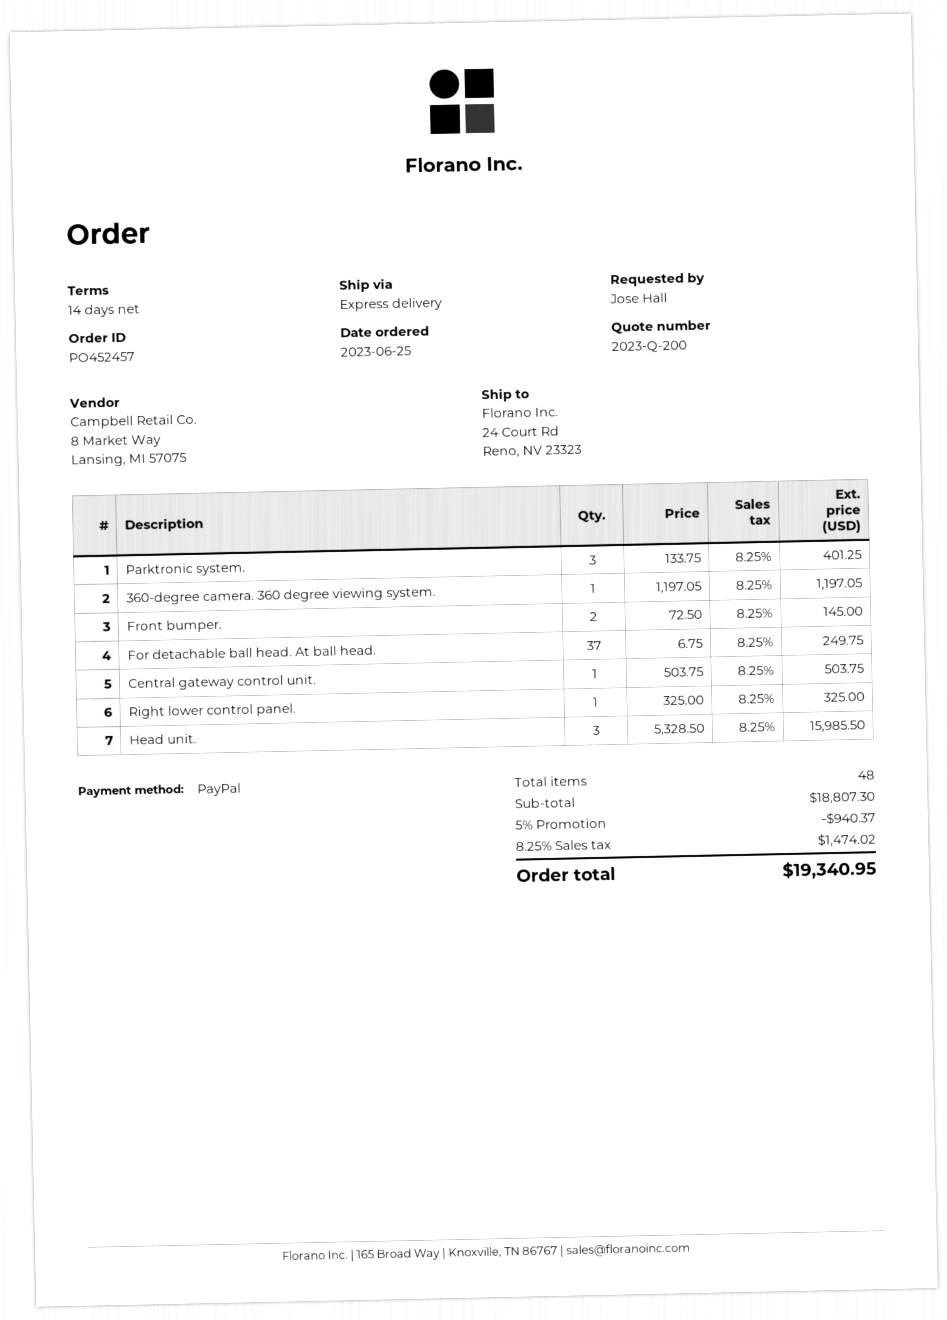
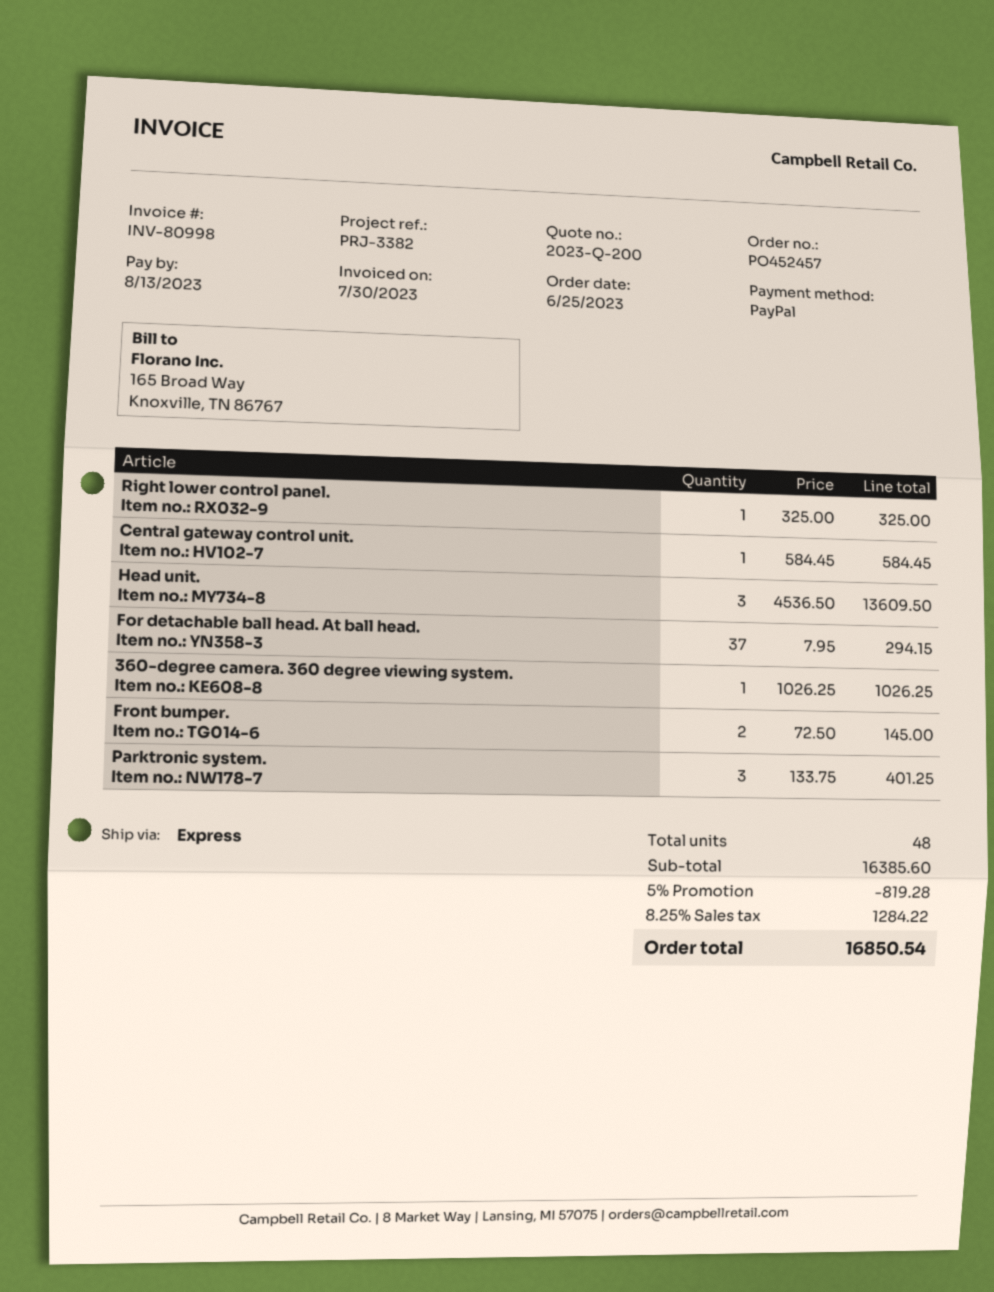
360-degree camera. 360 degree viewing system.: 1 x 1197.05 = 1197.05 -> 1 x 1026.25 = 1026.25
For detachable ball head. At ball head.: 37 x 6.75 = 249.75 -> 37 x 7.95 = 294.15
Central gateway control unit.: 1 x 503.75 = 503.75 -> 1 x 584.45 = 584.45
Head unit.: 3 x 5328.50 = 15985.50 -> 3 x 4536.50 = 13609.50
subtotal: 18807.30 -> 16385.60
discount: 5% = 940.37 -> 5% = 819.28
tax: 8.25% = 1474.02 -> 8.25% = 1284.22
total: 19340.95 -> 16850.54

